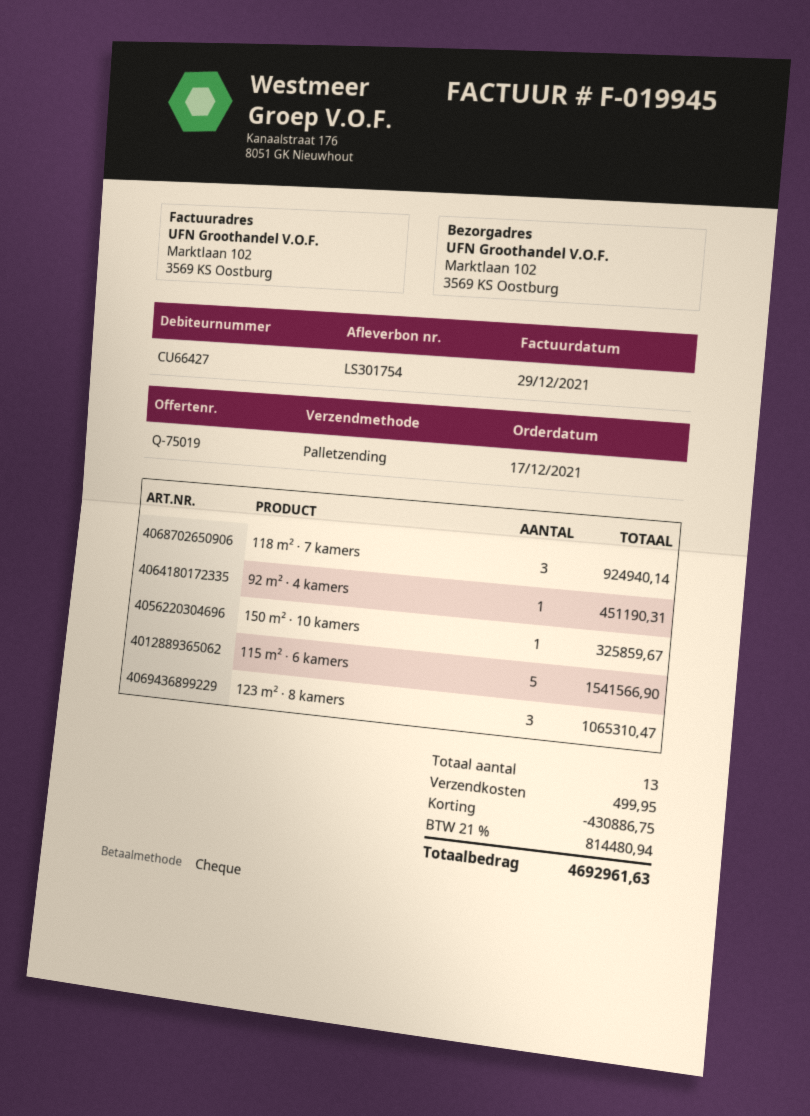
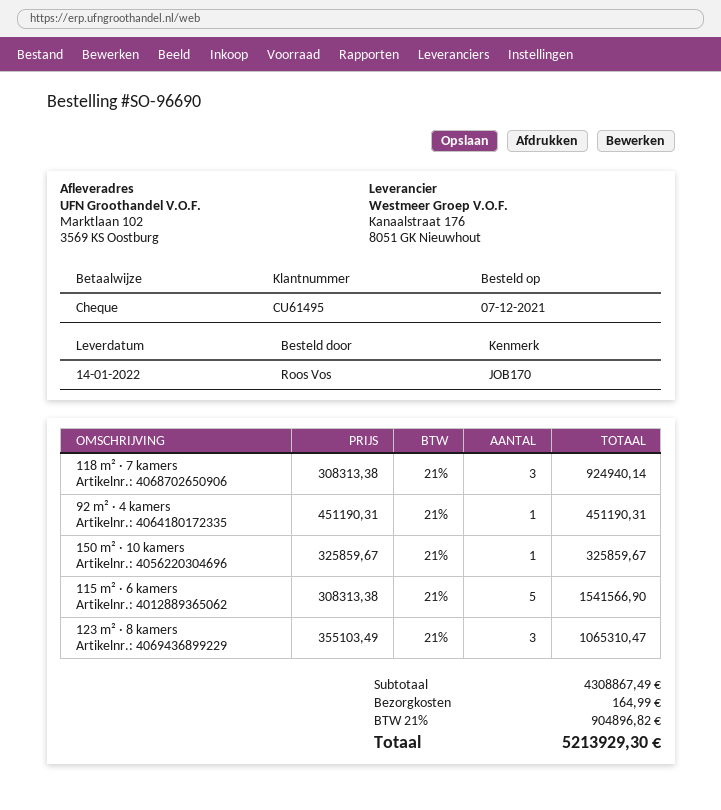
order date: 2021-12-17 -> 2021-12-07
customer number: CU66427 -> CU61495
discount: 430886.75 -> none
shipping: 499.95 -> 164.99
tax: 21% = 814480.94 -> 21% = 904896.82
total: 4692961.63 -> 5213929.30

